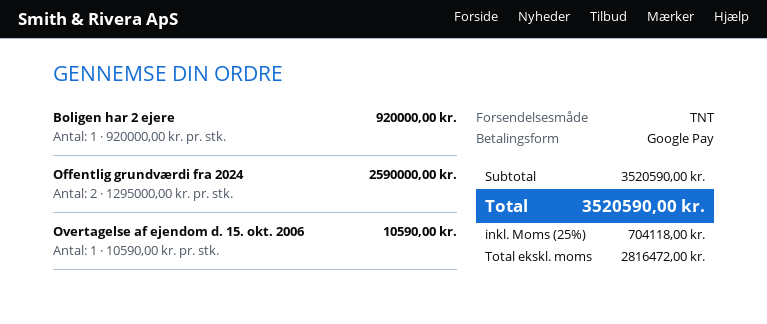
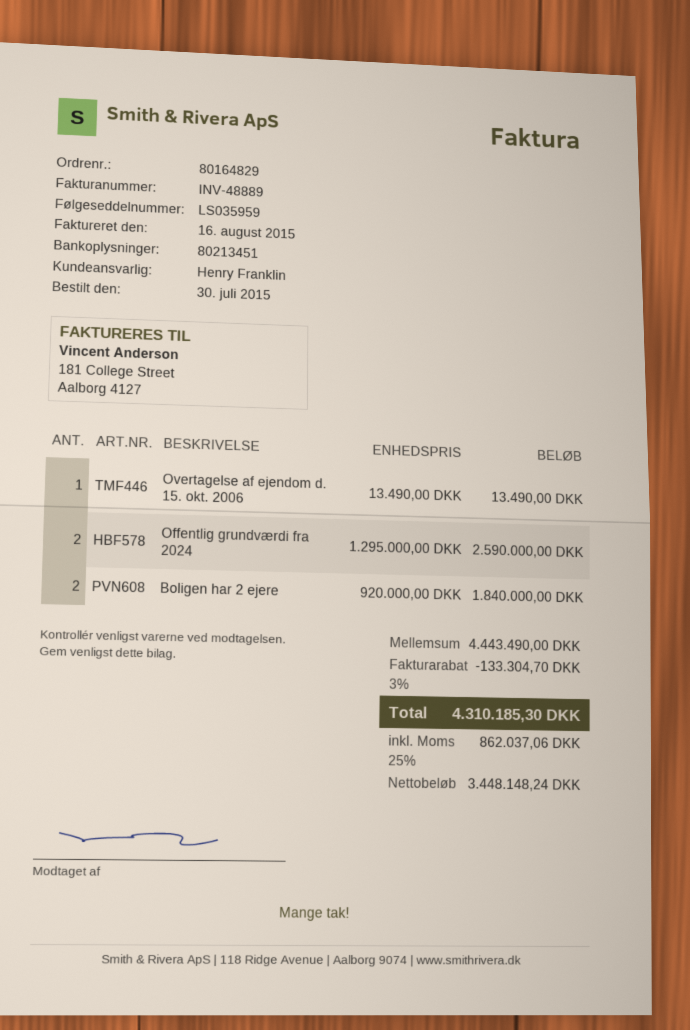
Boligen har 2 ejere: 1 x 920000.00 = 920000.00 -> 2 x 920000.00 = 1840000.00
Overtagelse af ejendom d. 15. okt. 2006: 1 x 10590.00 = 10590.00 -> 1 x 13490.00 = 13490.00
subtotal: 3520590.00 -> 4443490.00
discount: none -> 3% = 133304.70
net: 2816472.00 -> 3448148.24
tax: 25% = 704118.00 -> 25% = 862037.06
total: 3520590.00 -> 4310185.30

